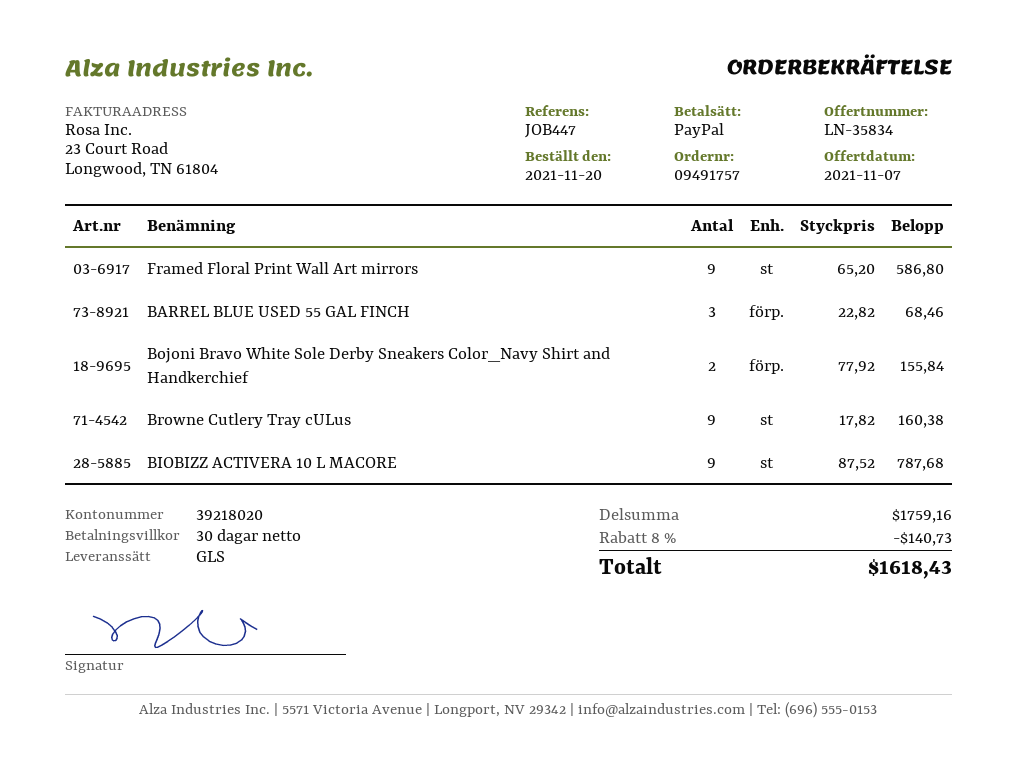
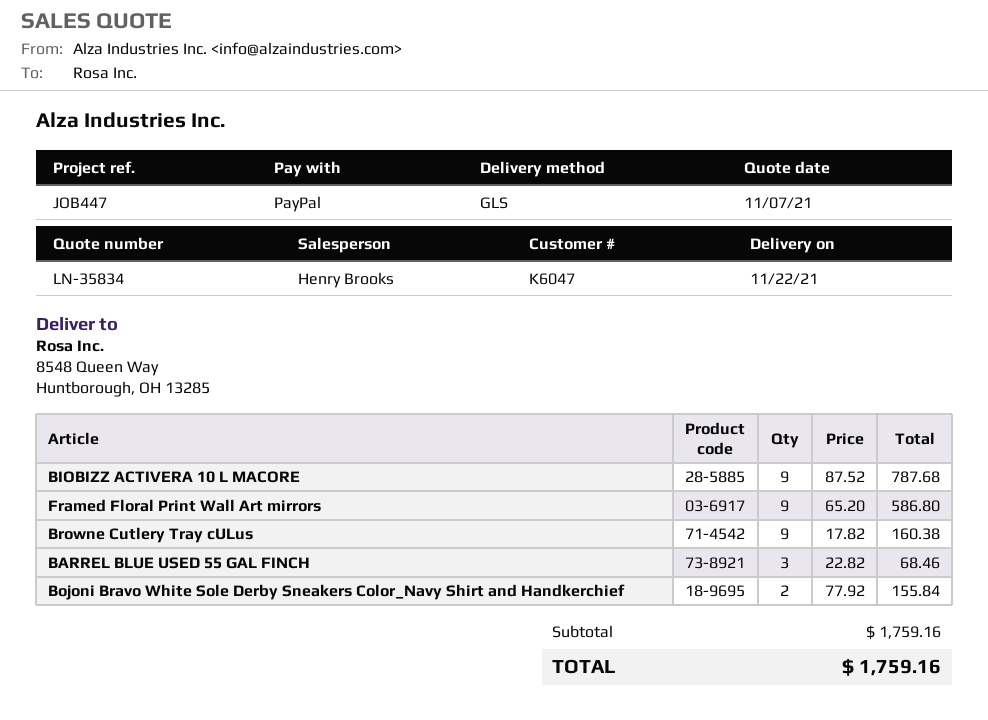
discount: 8% = 140.73 -> none
total: 1618.43 -> 1759.16

